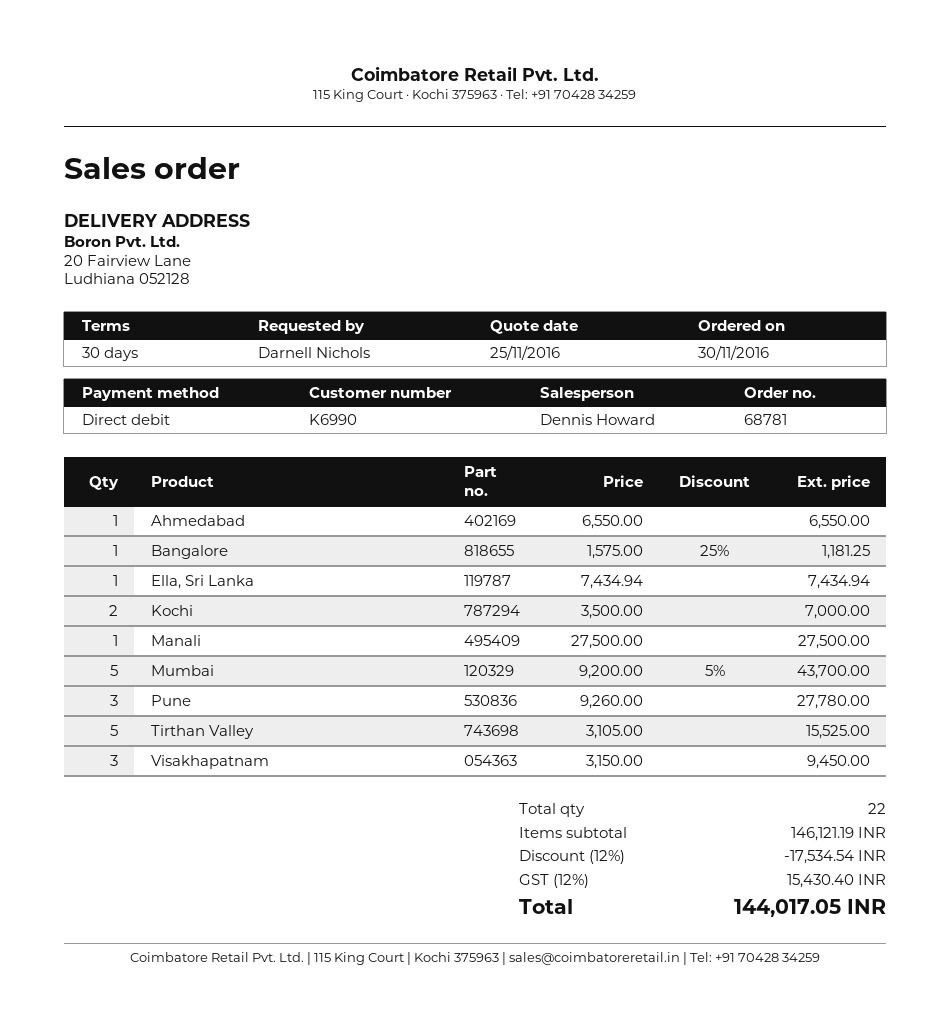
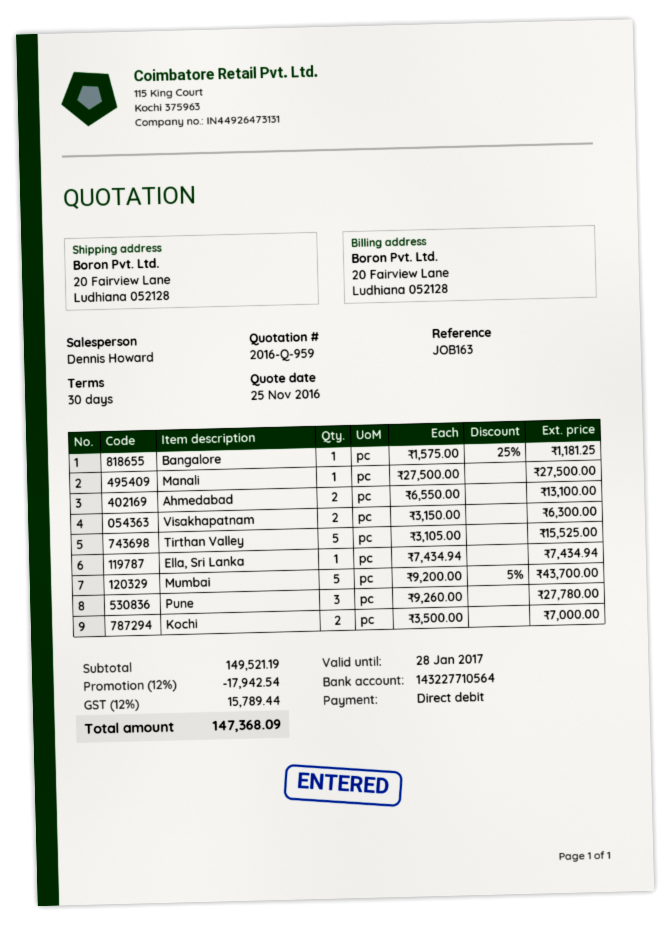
Ahmedabad: 1 x 6550.00 = 6550.00 -> 2 x 6550.00 = 13100.00
Visakhapatnam: 3 x 3150.00 = 9450.00 -> 2 x 3150.00 = 6300.00
subtotal: 146121.19 -> 149521.19
discount: 12% = 17534.54 -> 12% = 17942.54
tax: 12% = 15430.40 -> 12% = 15789.44
total: 144017.05 -> 147368.09

